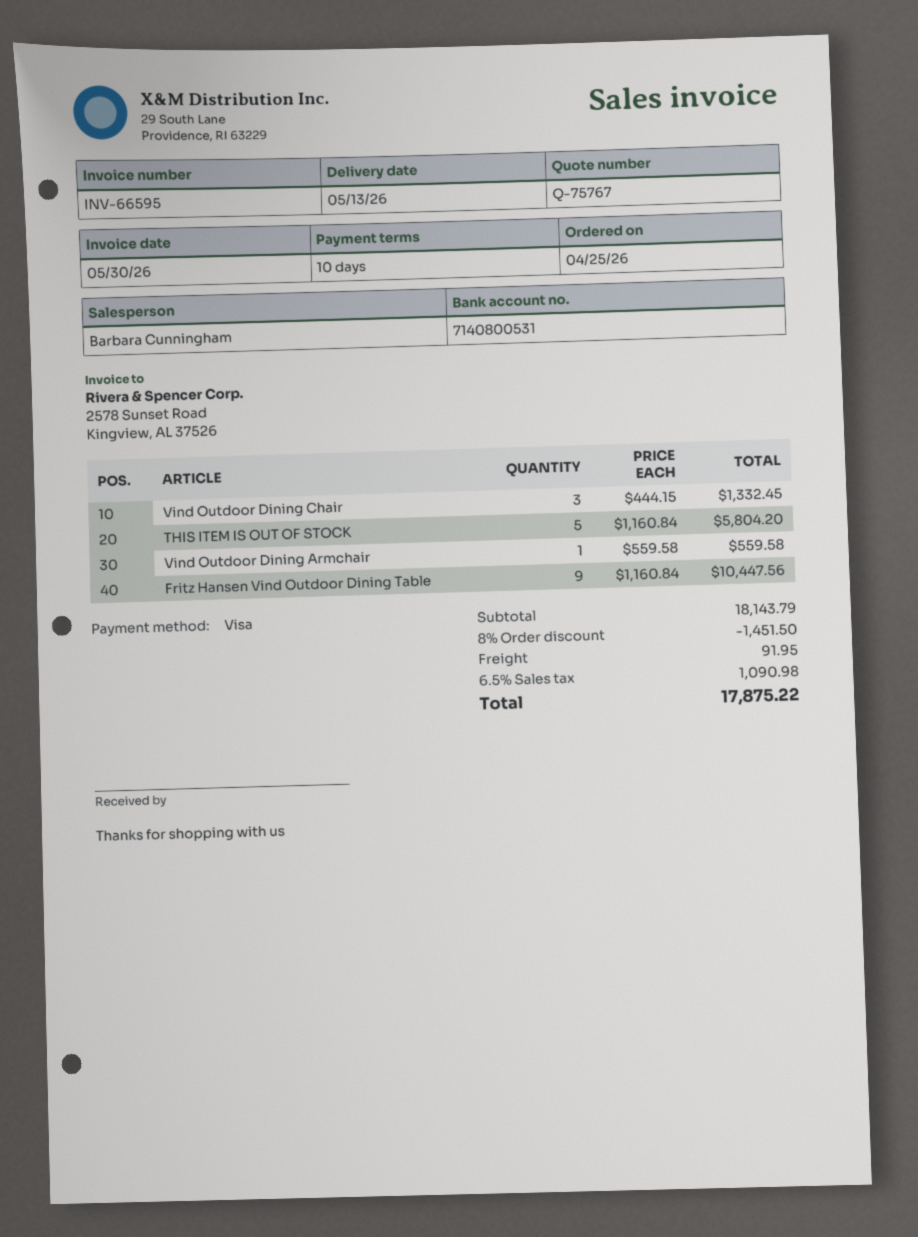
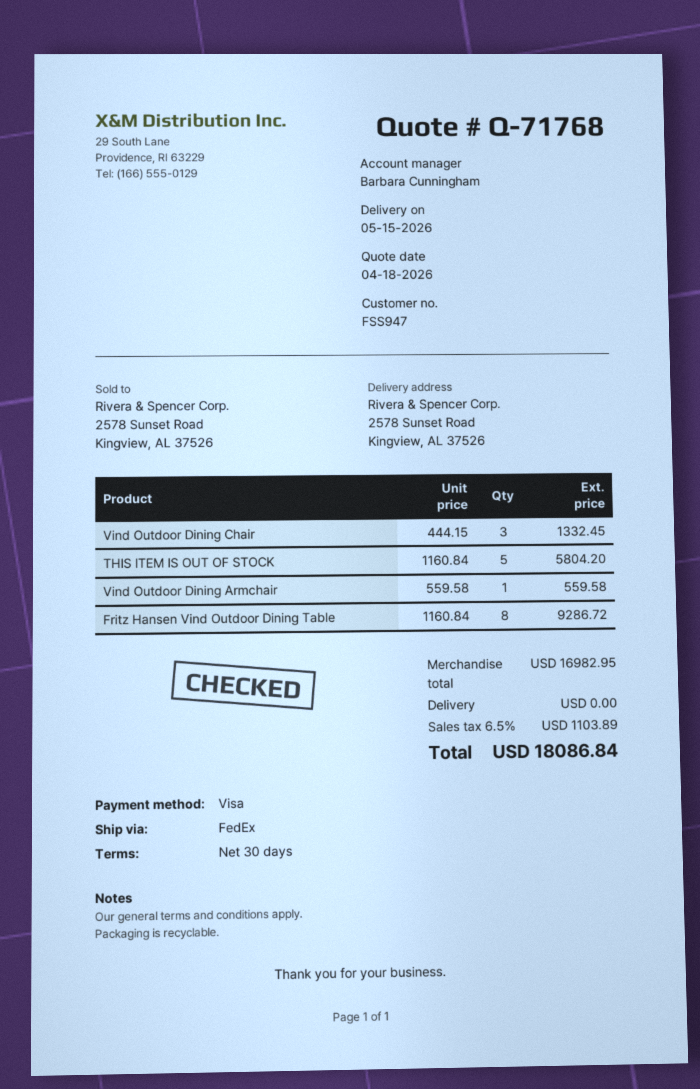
quote number: Q-75767 -> Q-71768
delivery date: 2026-05-13 -> 2026-05-15
payment terms: 10 days -> 30 days
Fritz Hansen Vind Outdoor Dining Table: 9 x 1160.84 = 10447.56 -> 8 x 1160.84 = 9286.72
subtotal: 18143.79 -> 16982.95
discount: 8% = 1451.50 -> none
shipping: 91.95 -> 0.00
tax: 6.5% = 1090.98 -> 6.5% = 1103.89
total: 17875.22 -> 18086.84

